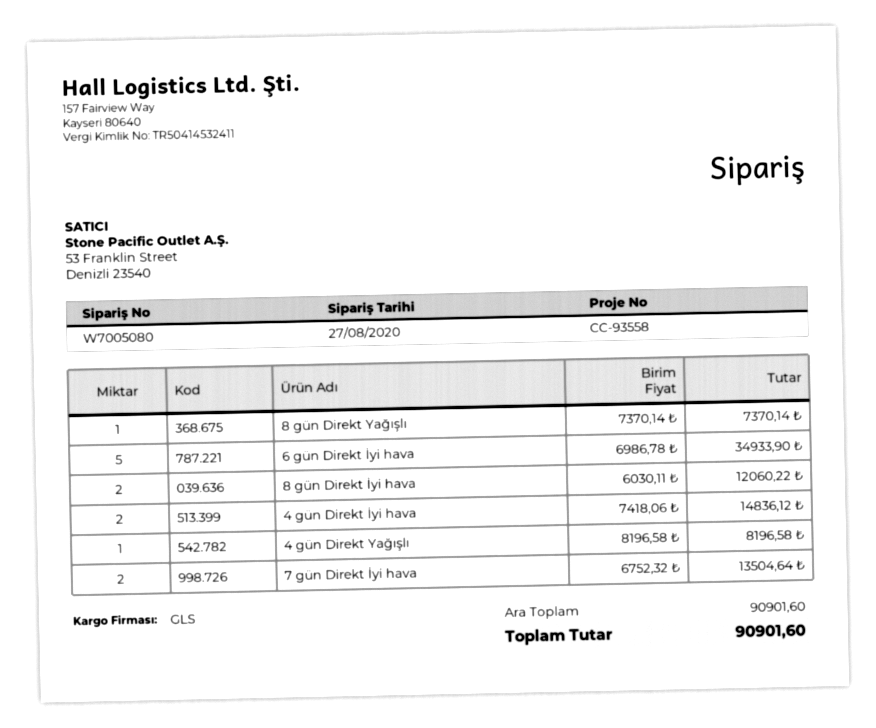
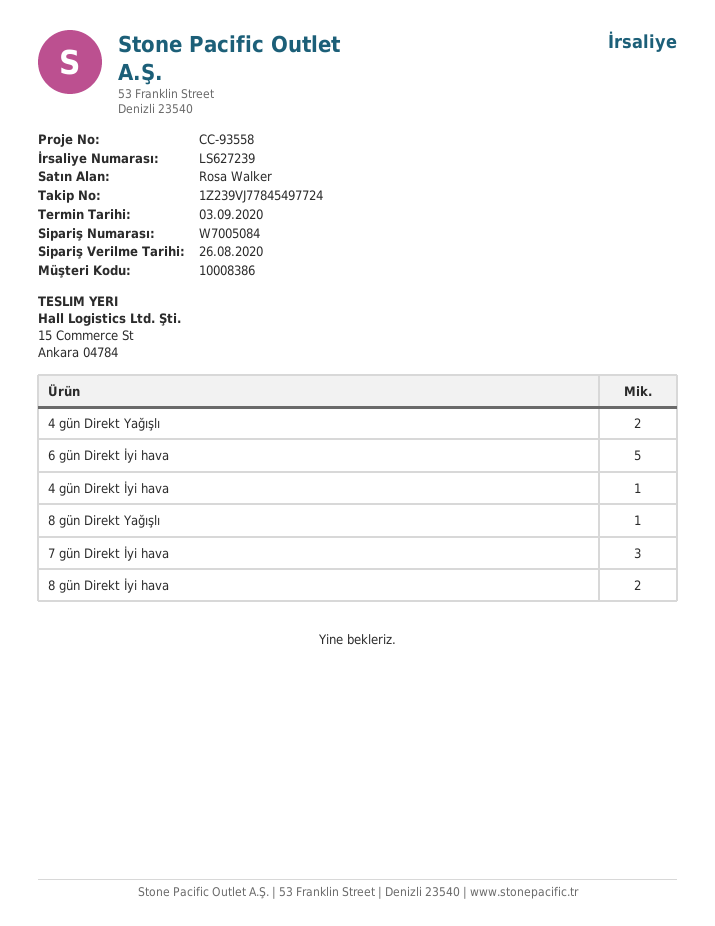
order number: W7005080 -> W7005084
order date: 2020-08-27 -> 2020-08-26
4 gün Direkt İyi hava: 2 -> 1
4 gün Direkt Yağışlı: 1 -> 2
7 gün Direkt İyi hava: 2 -> 3

